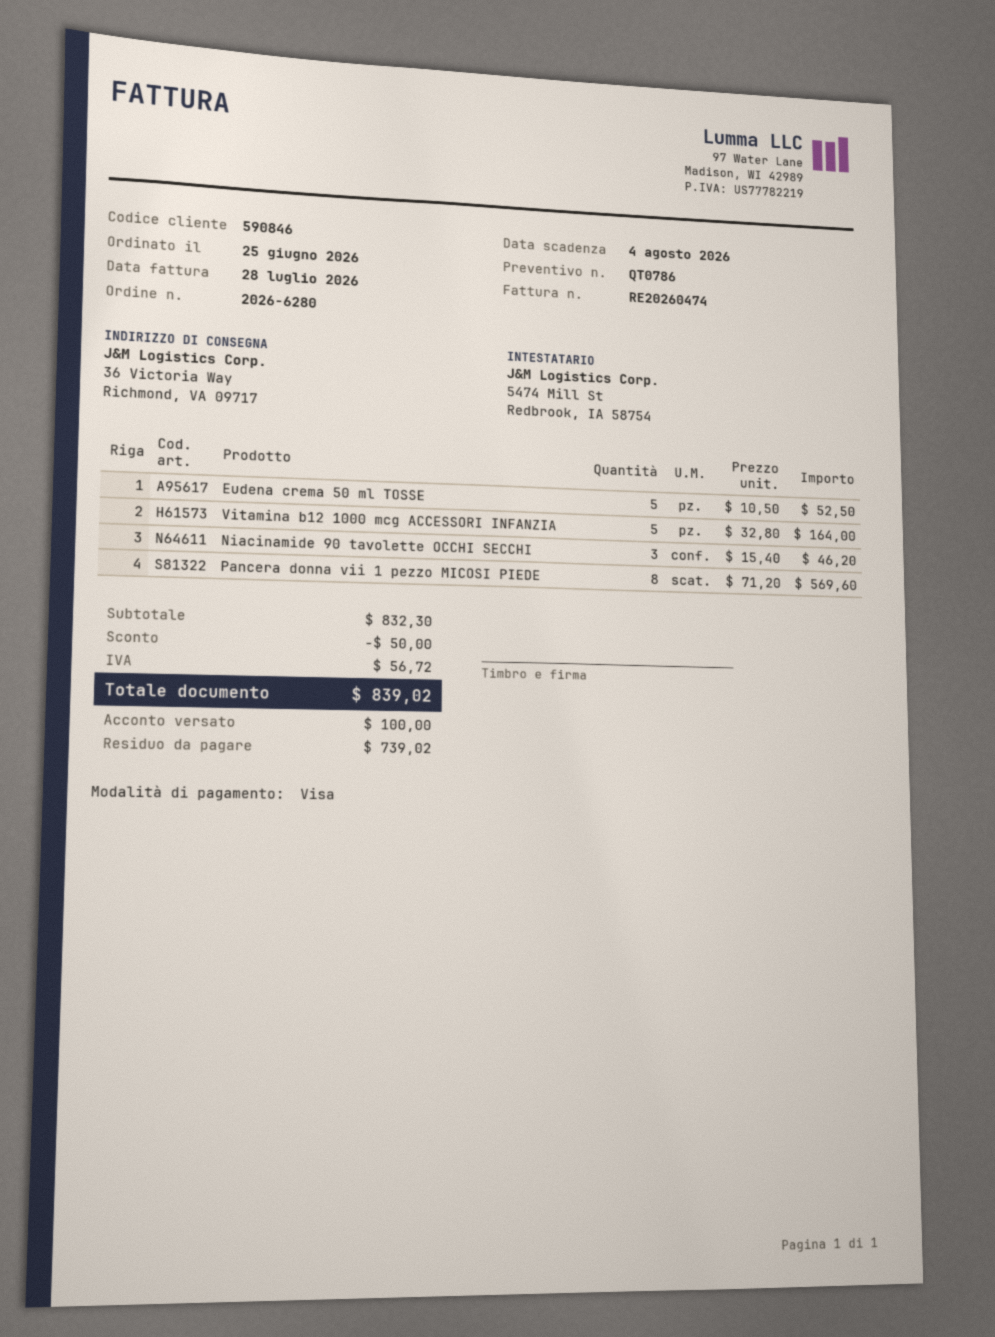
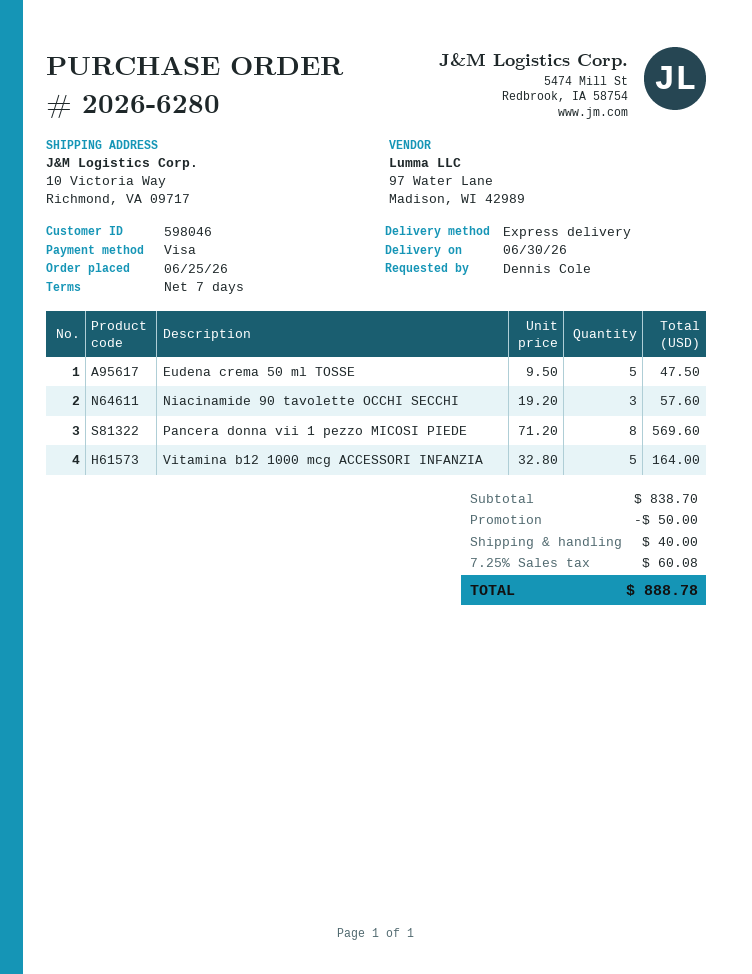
customer number: 590846 -> 598046
ship to: 36 Victoria Way, Richmond, VA 09717 -> 10 Victoria Way, Richmond, VA 09717
Eudena crema 50 ml TOSSE: 5 x 10.50 = 52.50 -> 5 x 9.50 = 47.50
Niacinamide 90 tavolette OCCHI SECCHI: 3 x 15.40 = 46.20 -> 3 x 19.20 = 57.60
subtotal: 832.30 -> 838.70
shipping: none -> 40.00
tax: 56.72 -> 60.08
total: 839.02 -> 888.78

